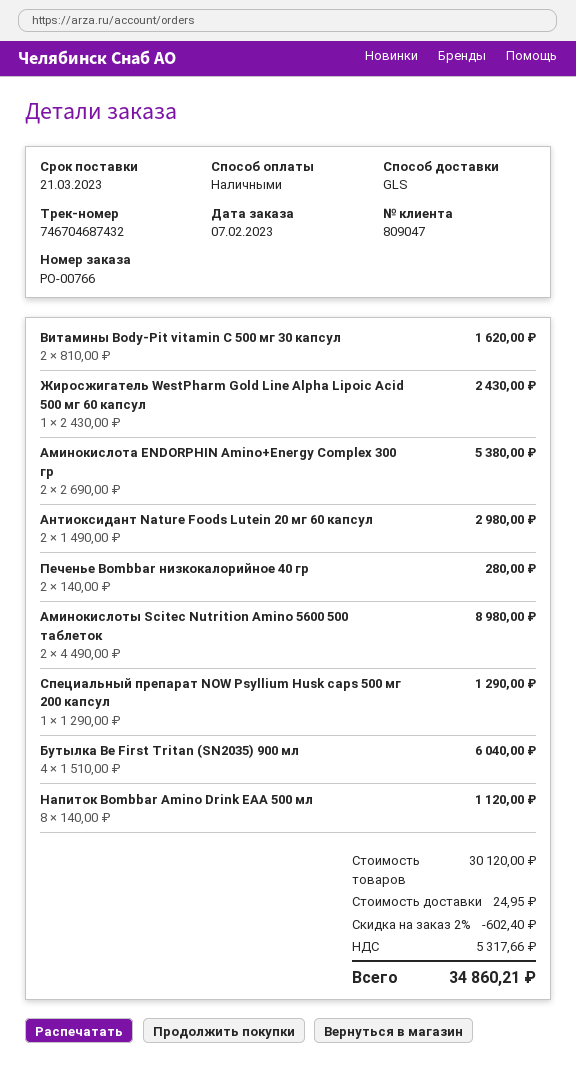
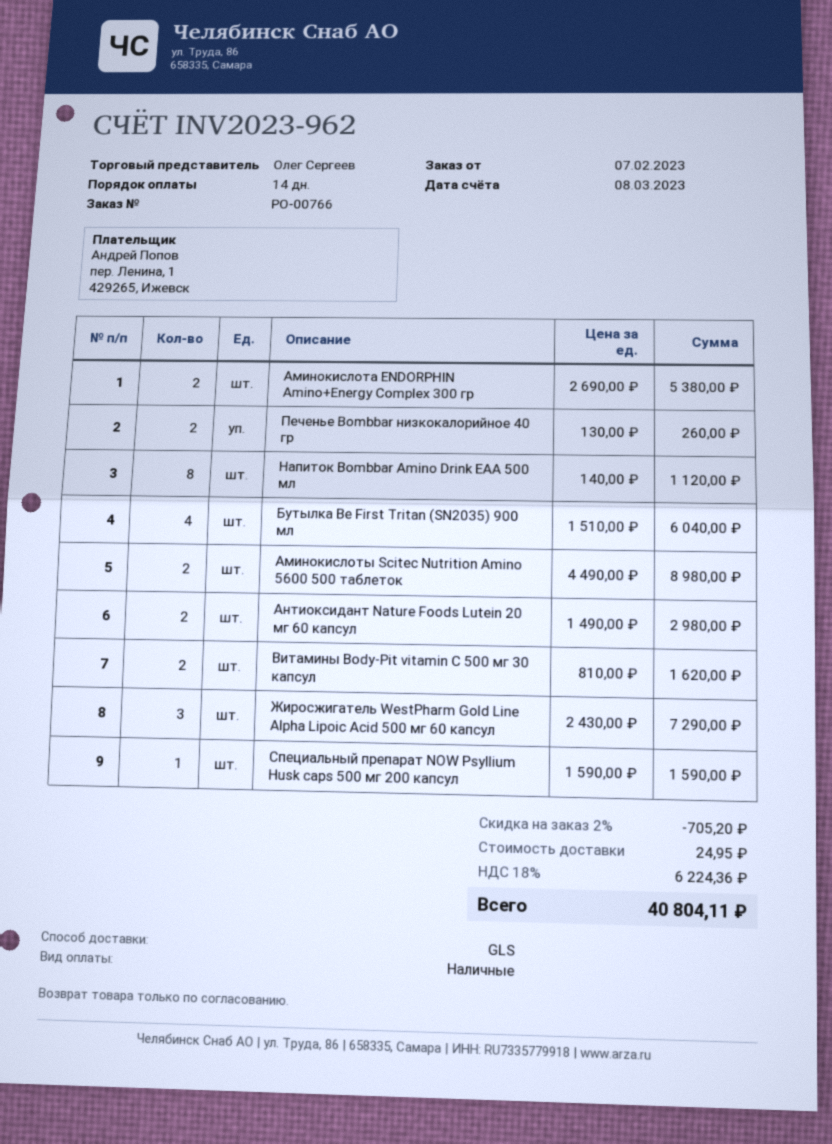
Жиросжигатель WestPharm Gold Line Alpha Lipoic Acid 500 мг 60 капсул: 1 x 2430.00 = 2430.00 -> 3 x 2430.00 = 7290.00
Печенье Bombbar низкокалорийное 40 гр: 2 x 140.00 = 280.00 -> 2 x 130.00 = 260.00
Специальный препарат NOW Psyllium Husk caps 500 мг 200 капсул: 1 x 1290.00 = 1290.00 -> 1 x 1590.00 = 1590.00
discount: 2% = 602.40 -> 2% = 705.20
tax: 5317.66 -> 6224.36
total: 34860.21 -> 40804.11

